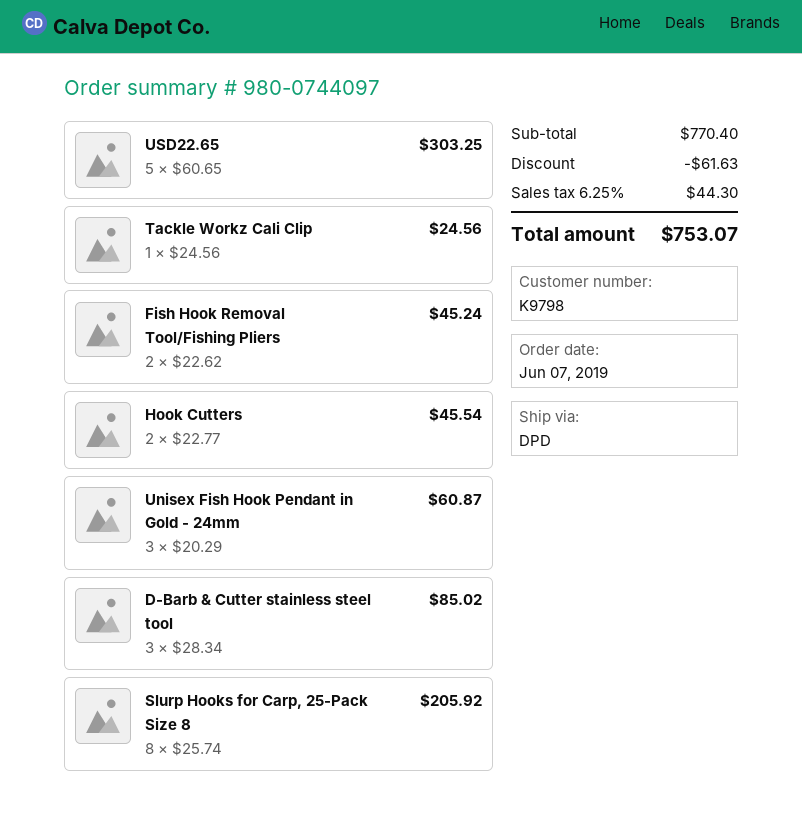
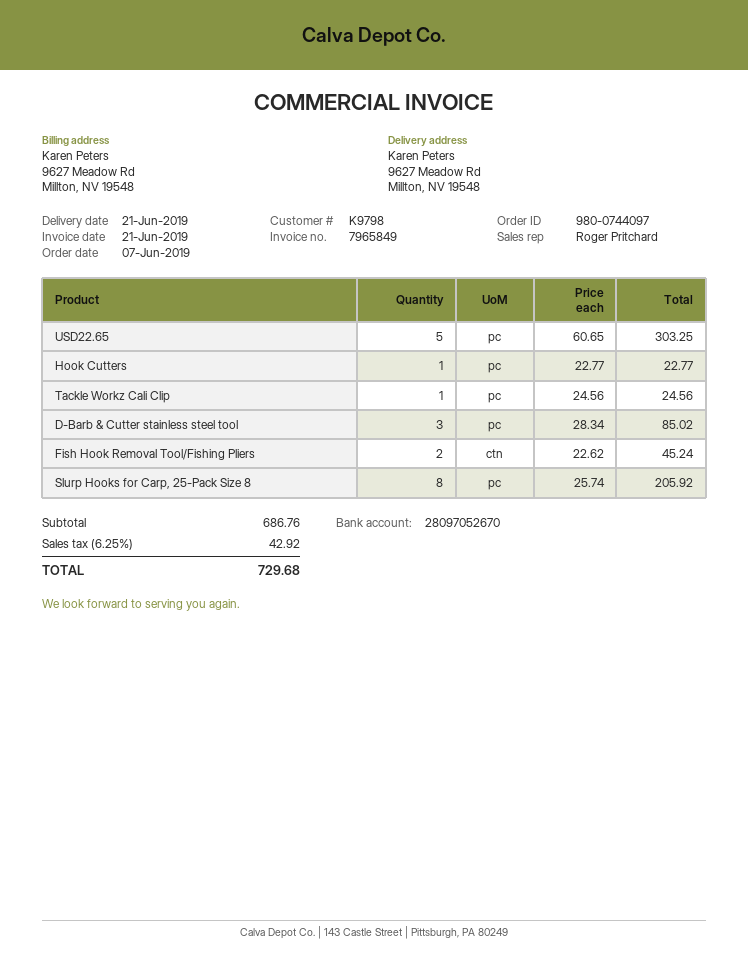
Hook Cutters: 2 x 22.77 = 45.54 -> 1 x 22.77 = 22.77
Unisex Fish Hook Pendant in Gold - 24mm: 3 x 20.29 = 60.87 -> none
subtotal: 770.40 -> 686.76
discount: 61.63 -> none
tax: 6.25% = 44.30 -> 6.25% = 42.92
total: 753.07 -> 729.68

